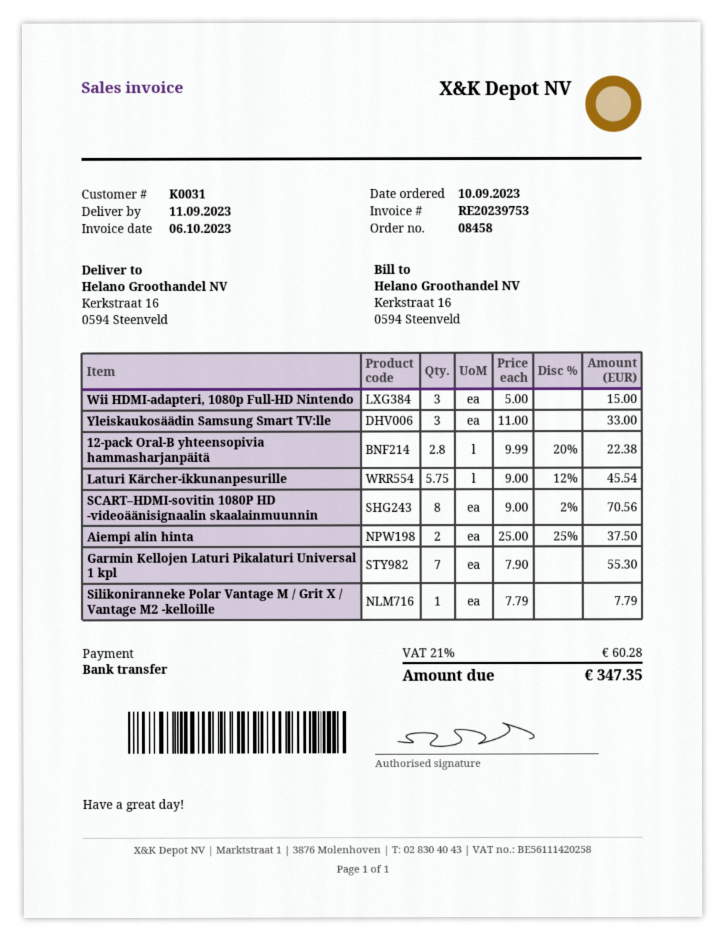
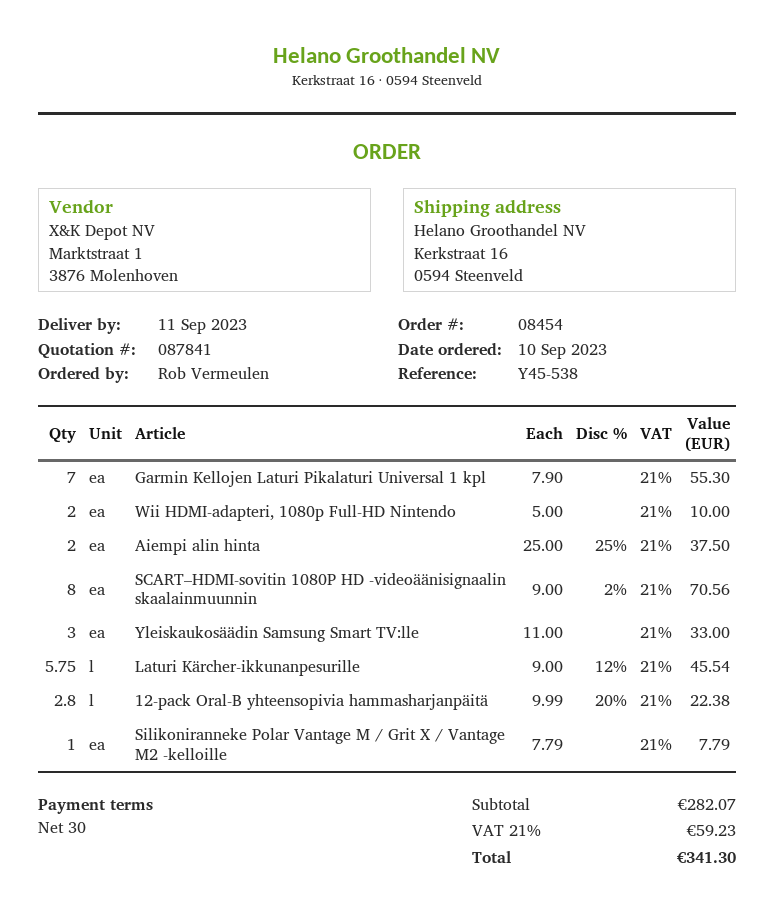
order number: 08458 -> 08454
Wii HDMI-adapteri, 1080p Full-HD Nintendo: 3 x 5.00 = 15.00 -> 2 x 5.00 = 10.00
tax: 21% = 60.28 -> 21% = 59.23
total: 347.35 -> 341.30

